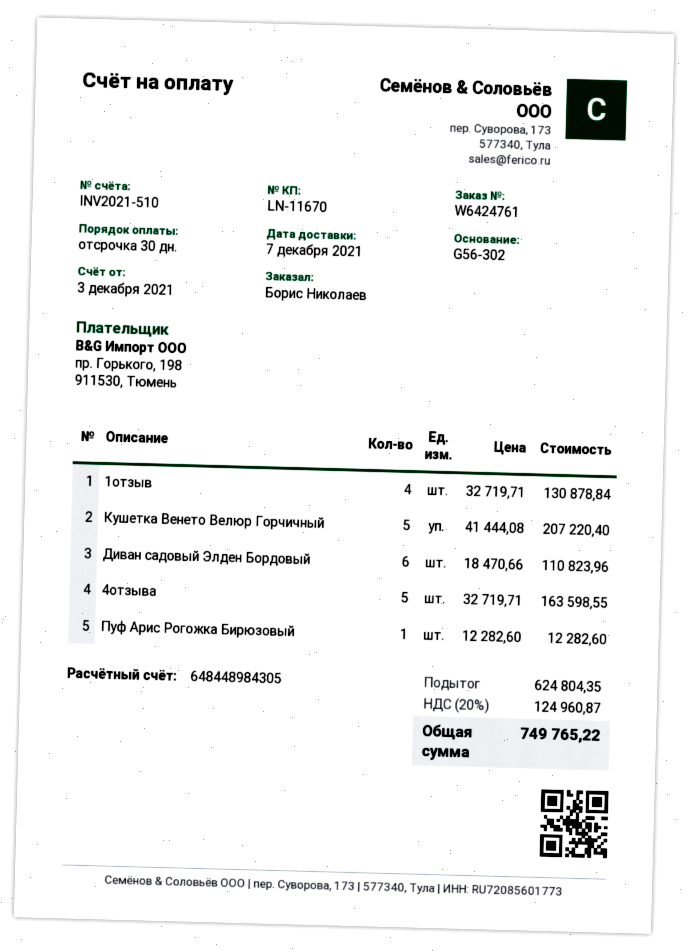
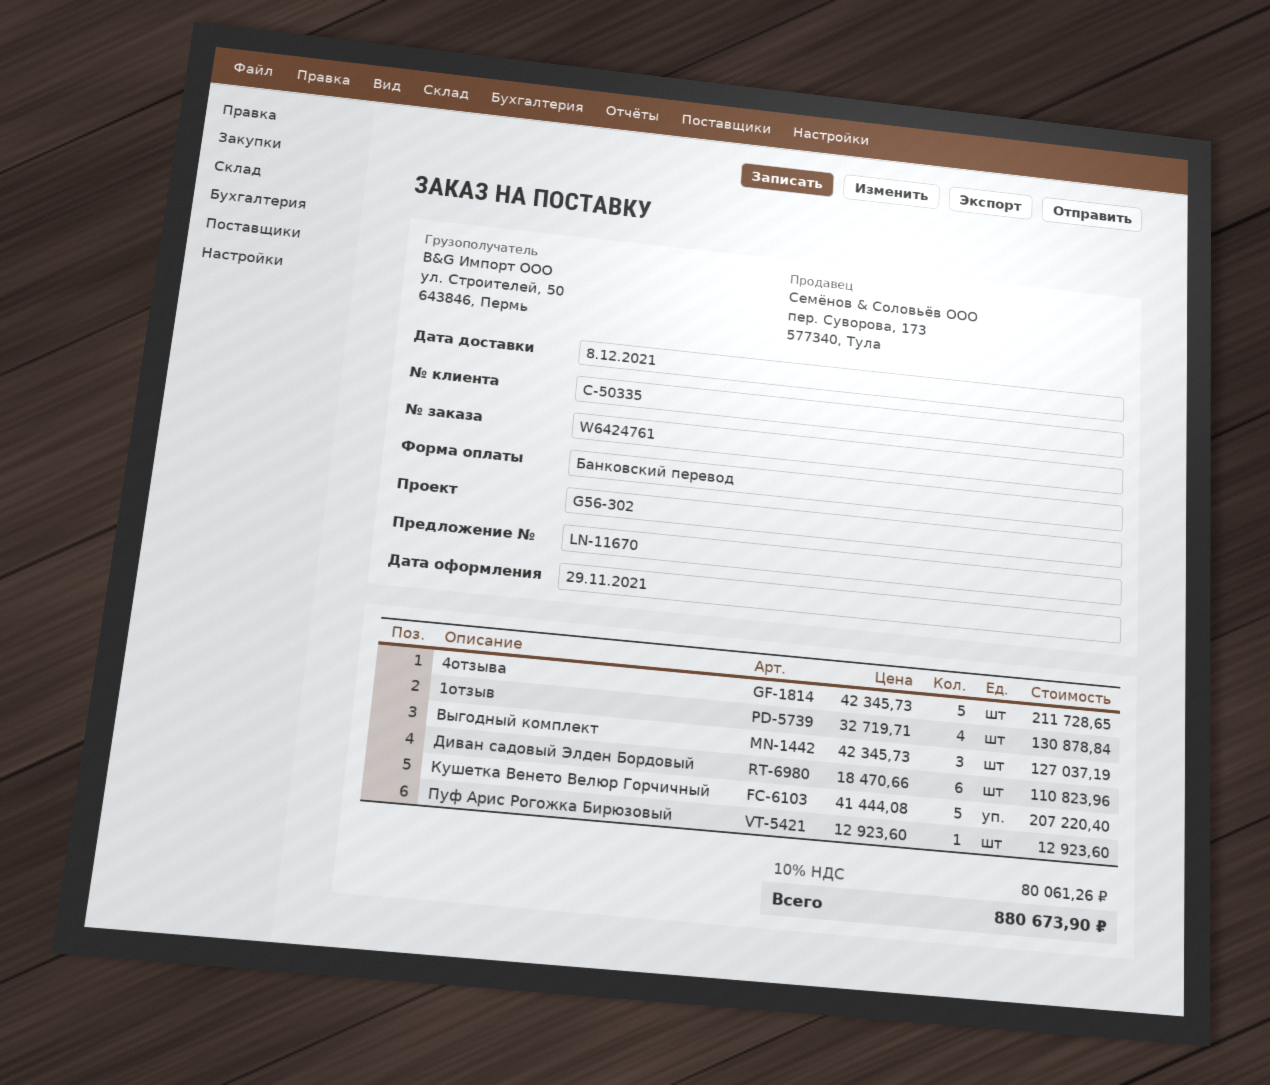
delivery date: 2021-12-07 -> 2021-12-08
4отзыва: 5 x 32719.71 = 163598.55 -> 5 x 42345.73 = 211728.65
Пуф Арис Рогожка Бирюзовый: 1 x 12282.60 = 12282.60 -> 1 x 12923.60 = 12923.60
Выгодный комплект: none -> 3 x 42345.73 = 127037.19
tax: 20% = 124960.87 -> 10% = 80061.26
total: 749765.22 -> 880673.90

